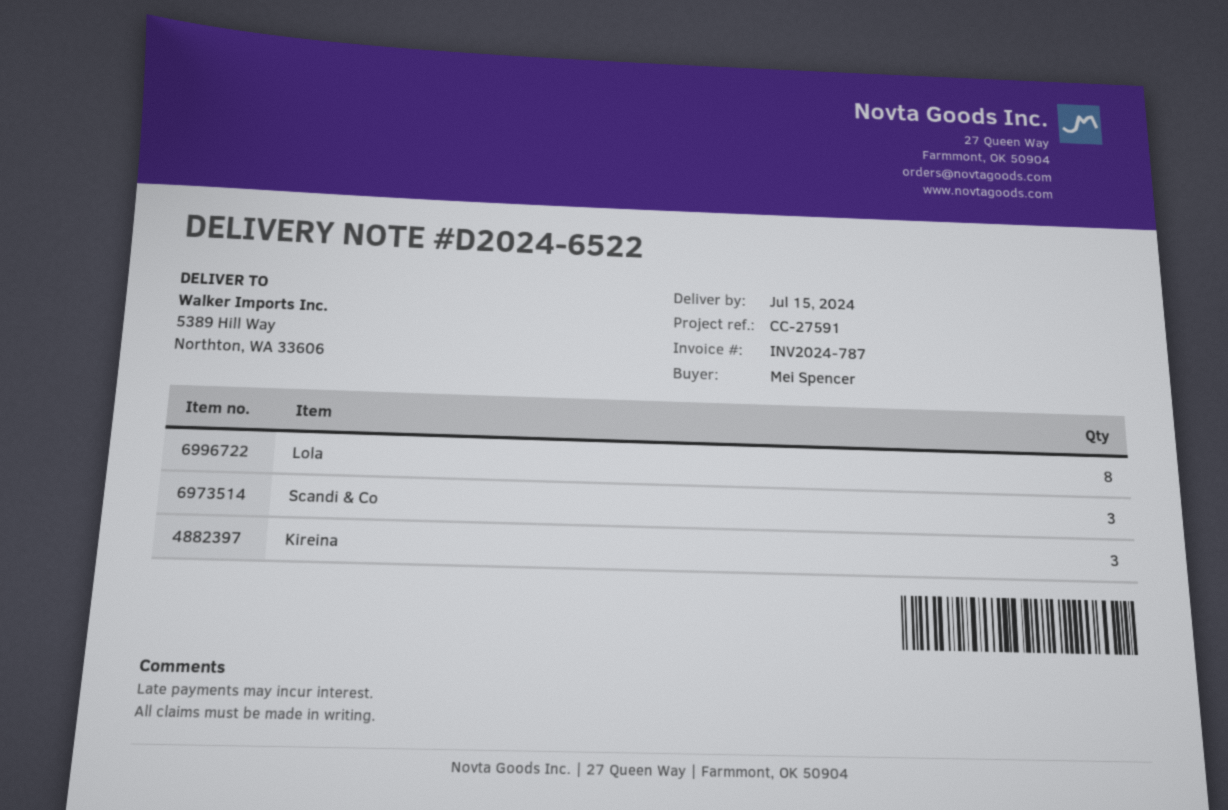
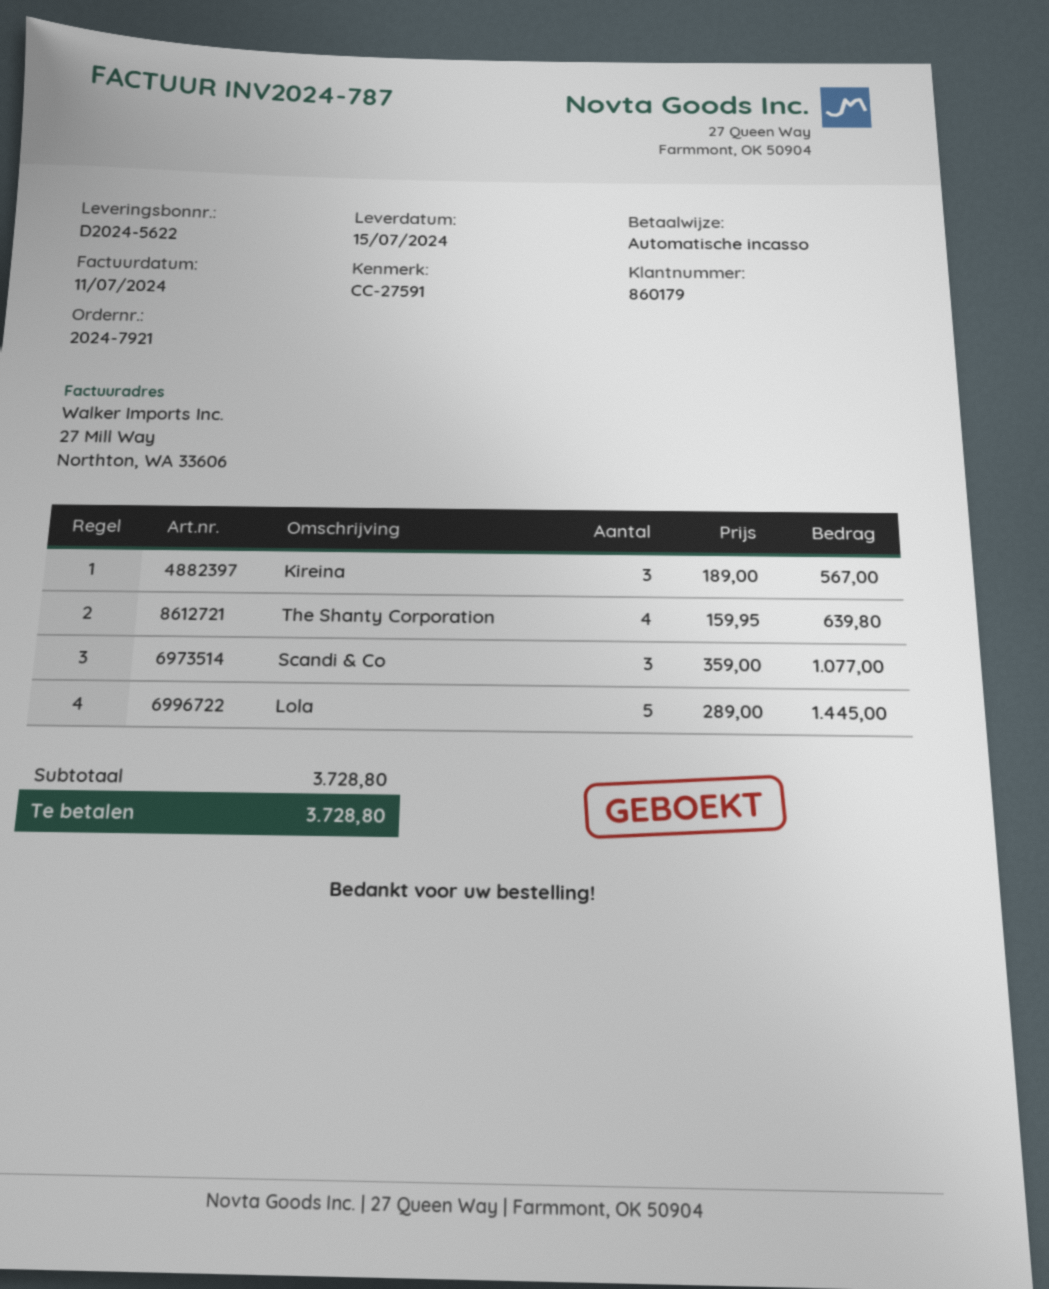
delivery note number: D2024-6522 -> D2024-5622
Lola: 8 -> 5
The Shanty Corporation: none -> 4

